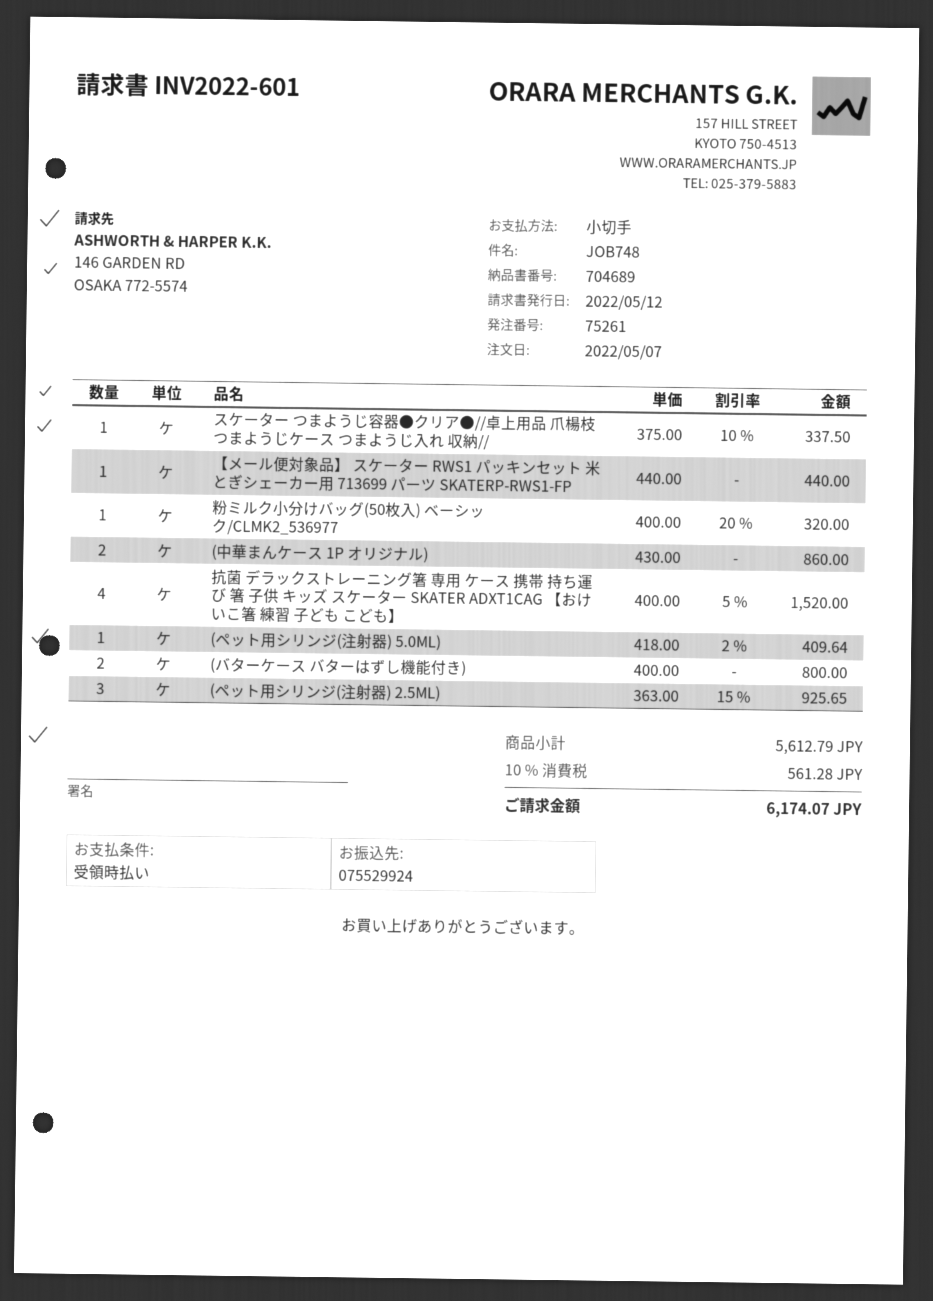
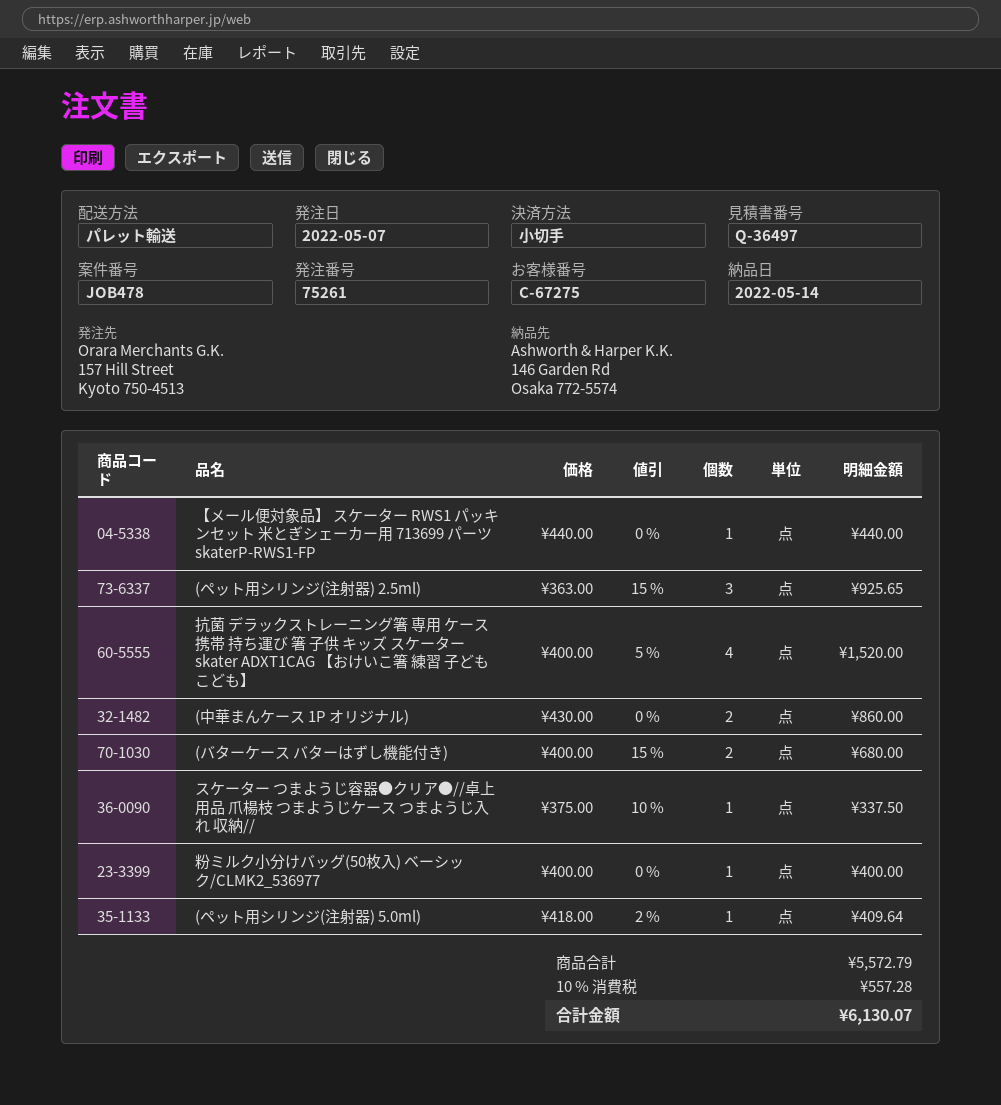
reference: JOB748 -> JOB478
粉ミルク小分けバッグ(50枚入) ベーシック/CLMK2_536977: 1 x 400.00 - 20% = 320.00 -> 1 x 400.00 = 400.00
(バターケース バターはずし機能付き): 2 x 400.00 = 800.00 -> 2 x 400.00 - 15% = 680.00
subtotal: 5612.79 -> 5572.79
tax: 10% = 561.28 -> 10% = 557.28
total: 6174.07 -> 6130.07

